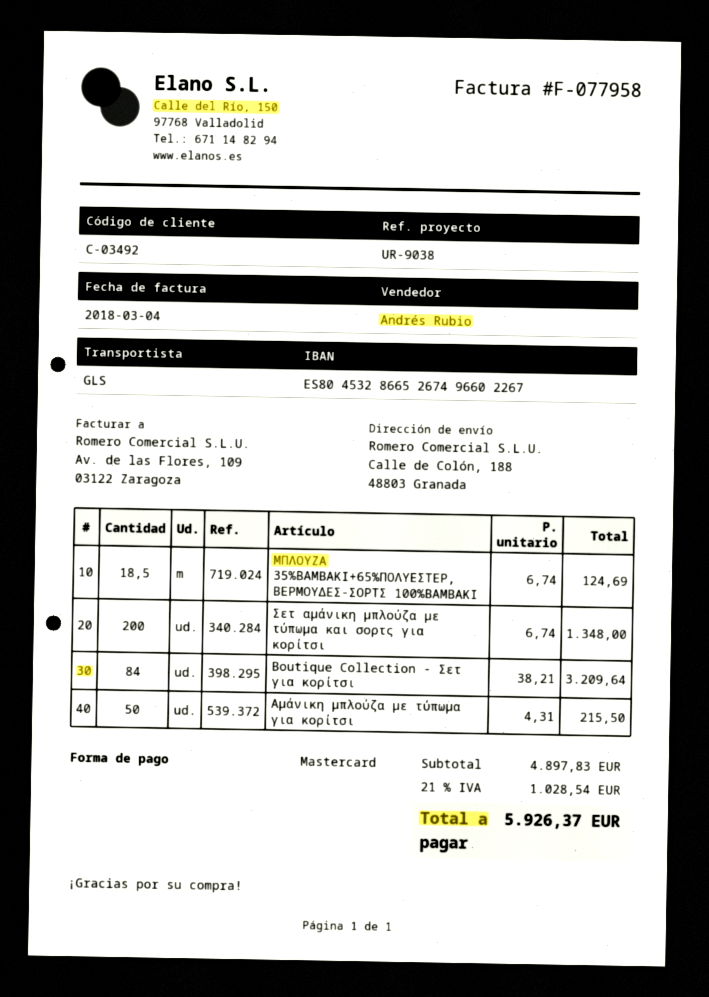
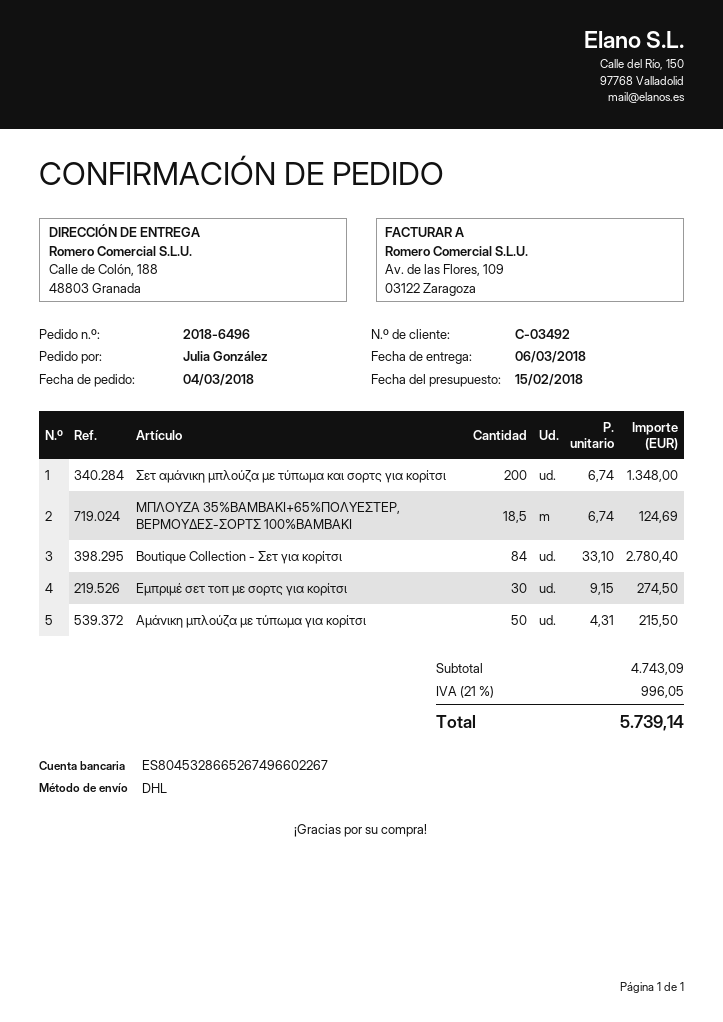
shipping method: GLS -> DHL
Boutique Collection - Σετ για κορίτσι: 84 x 38.21 = 3209.64 -> 84 x 33.10 = 2780.40
Εμπριμέ σετ τοπ με σορτς για κορίτσι: none -> 30 x 9.15 = 274.50
subtotal: 4897.83 -> 4743.09
tax: 21% = 1028.54 -> 21% = 996.05
total: 5926.37 -> 5739.14

